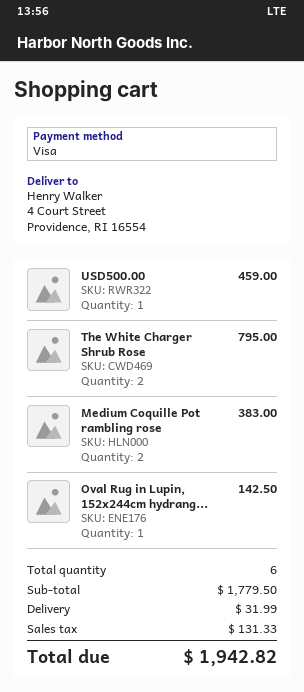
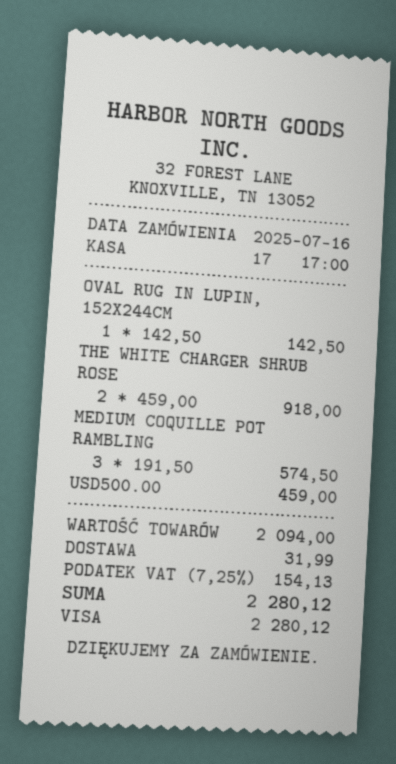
The White Charger Shrub Rose: 2 for 795.00 -> 2 for 918.00
Medium Coquille Pot rambling rose: 2 for 383.00 -> 3 for 574.50
subtotal: 1779.50 -> 2094.00
tax: 131.33 -> 154.13
total: 1942.82 -> 2280.12

